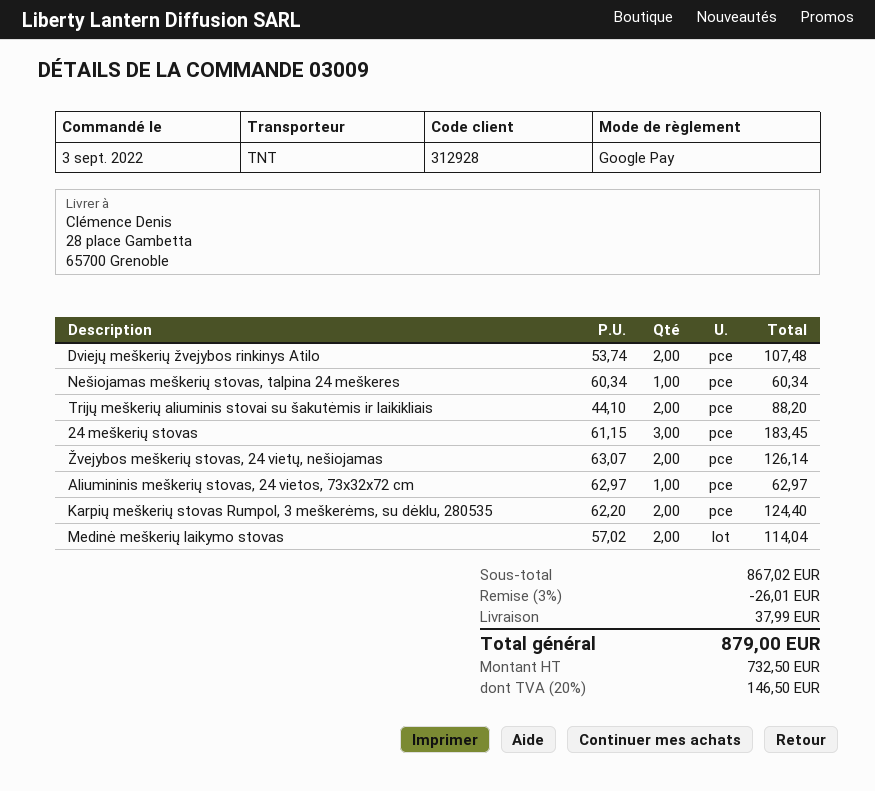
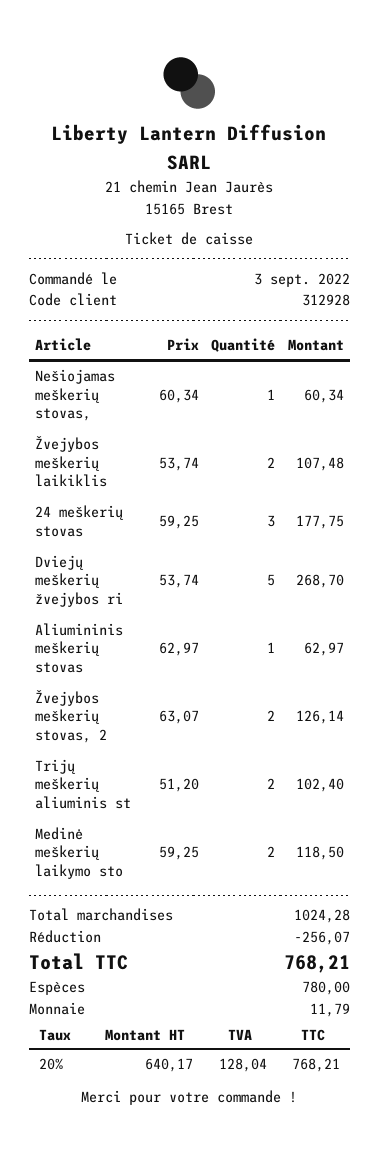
payment method: Google Pay -> cash
Dviejų meškerių žvejybos rinkinys Atilo: 2 x 53.74 = 107.48 -> 5 x 53.74 = 268.70
Trijų meškerių aliuminis stovai su šakutėmis ir laikikliais: 2 x 44.10 = 88.20 -> 2 x 51.20 = 102.40
24 meškerių stovas: 3 x 61.15 = 183.45 -> 3 x 59.25 = 177.75
Karpių meškerių stovas Rumpol, 3 meškerėms, su dėklu, 280535: 2 x 62.20 = 124.40 -> none
Medinė meškerių laikymo stovas: 2 x 57.02 = 114.04 -> 2 x 59.25 = 118.50
Žvejybos meškerių laikiklis: none -> 2 x 53.74 = 107.48
subtotal: 867.02 -> 1024.28
discount: 26.01 -> 256.07
shipping: 37.99 -> none
net: 732.50 -> 640.17
tax: 20% = 146.50 -> 20% = 128.04
total: 879.00 -> 768.21

